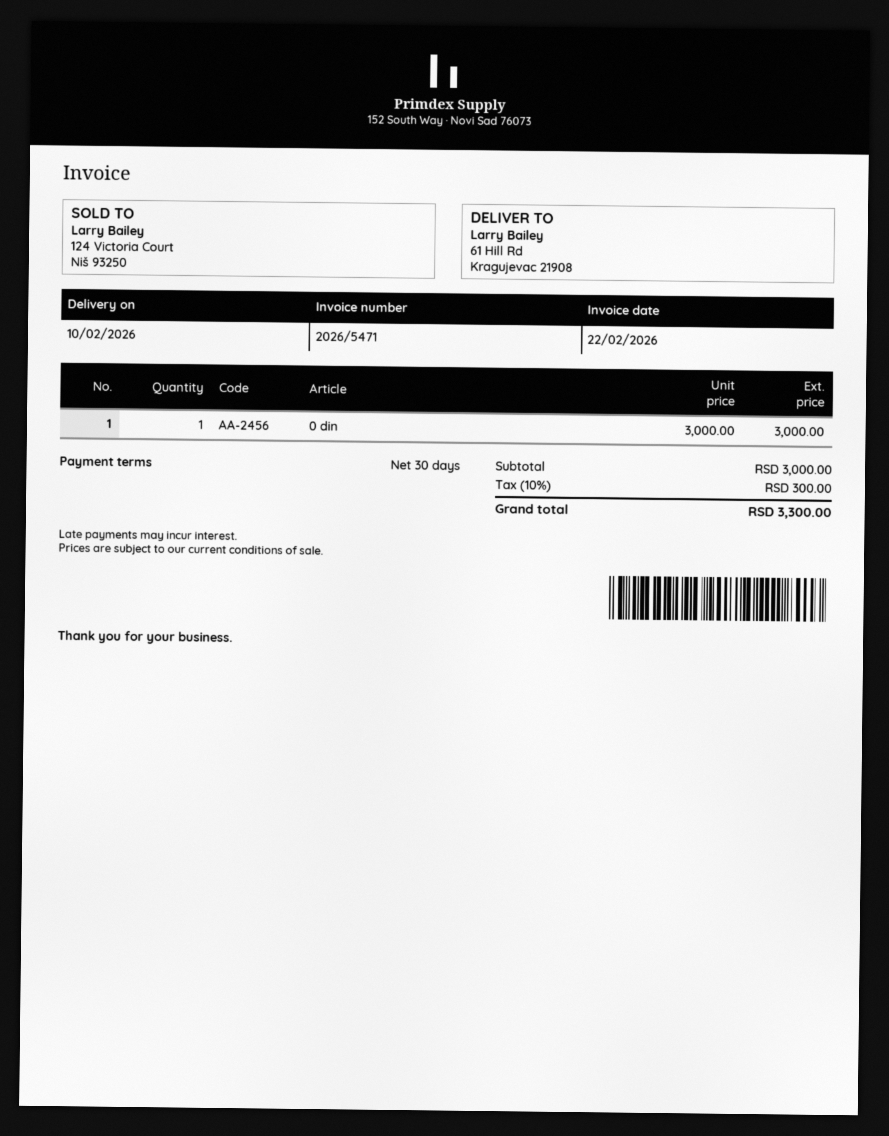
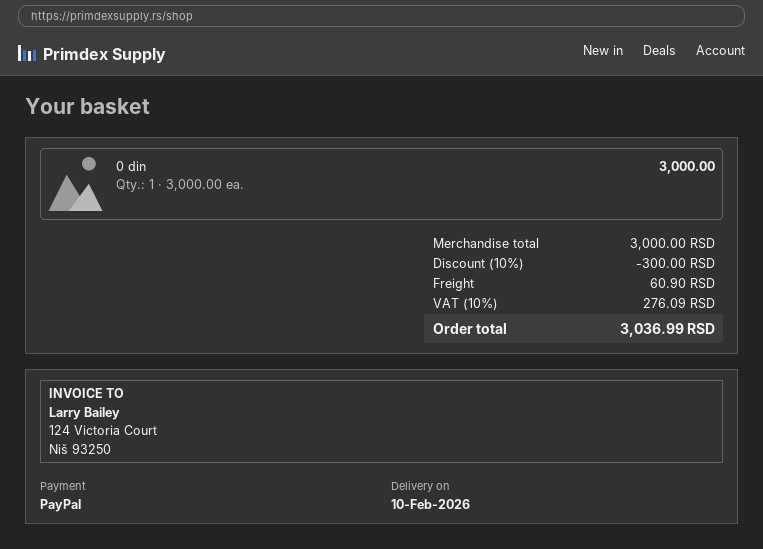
discount: none -> 10% = 300.00
shipping: none -> 60.90
tax: 10% = 300.00 -> 10% = 276.09
total: 3300.00 -> 3036.99

